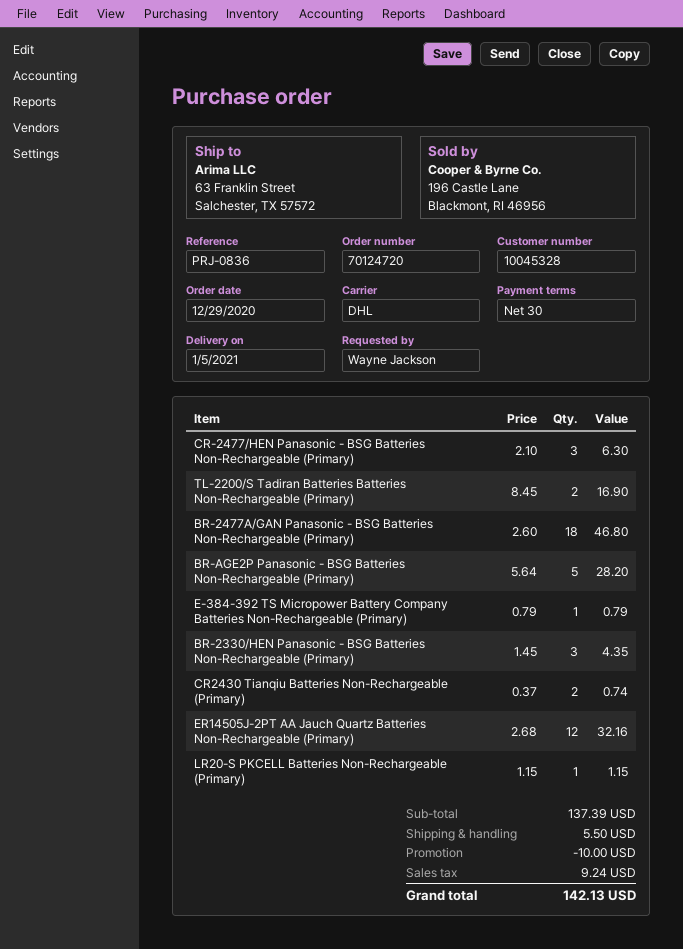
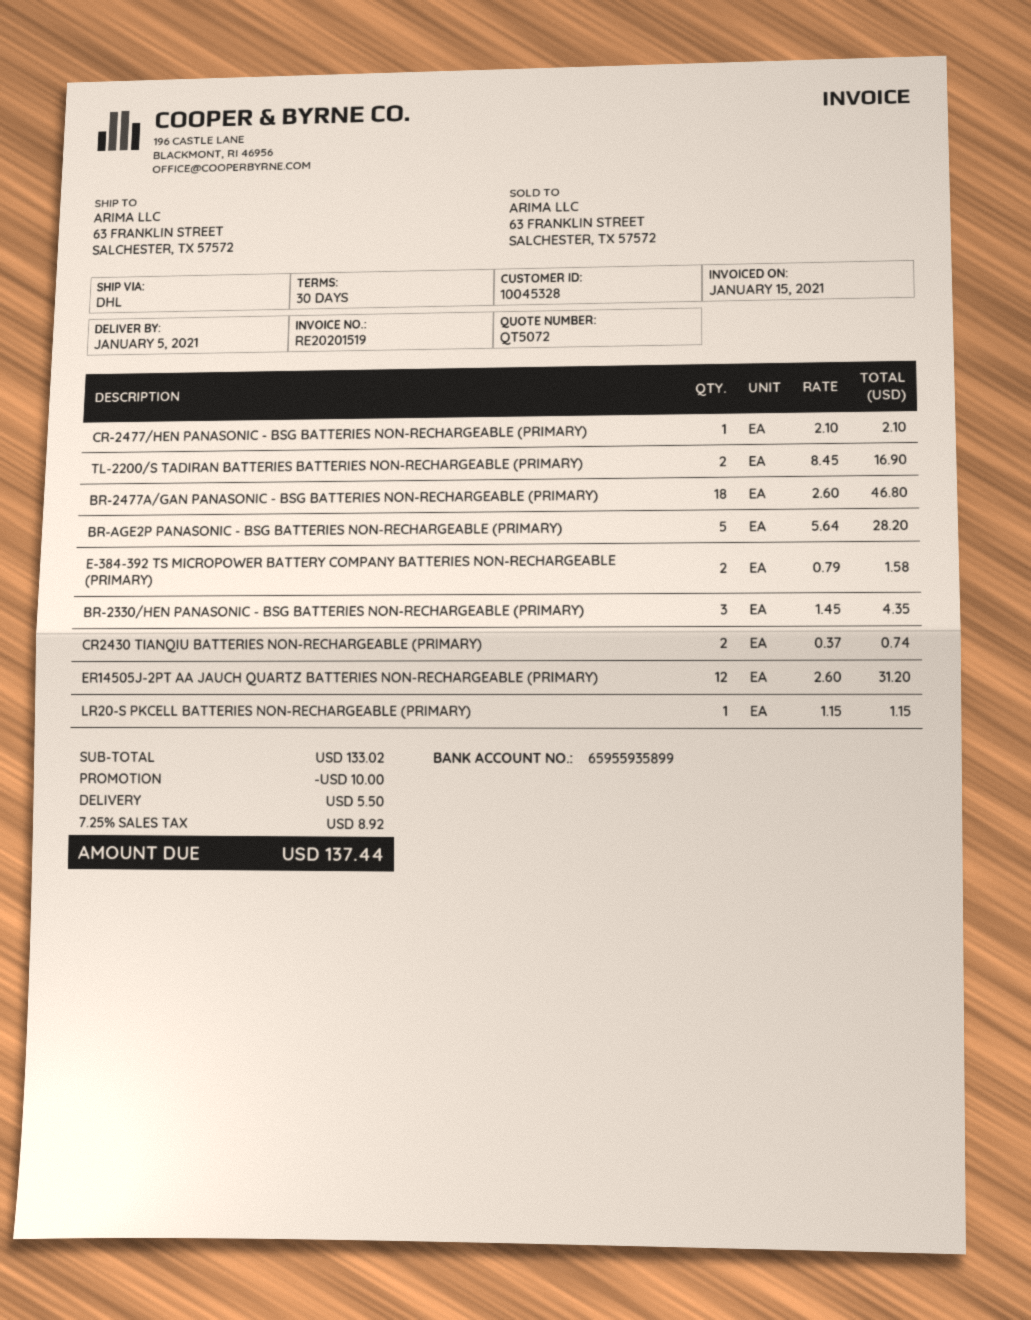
CR-2477/HEN Panasonic - BSG Batteries Non-Rechargeable (Primary): 3 x 2.10 = 6.30 -> 1 x 2.10 = 2.10
E-384-392 TS Micropower Battery Company Batteries Non-Rechargeable (Primary): 1 x 0.79 = 0.79 -> 2 x 0.79 = 1.58
ER14505J-2PT AA Jauch Quartz Batteries Non-Rechargeable (Primary): 12 x 2.68 = 32.16 -> 12 x 2.60 = 31.20
subtotal: 137.39 -> 133.02
tax: 9.24 -> 8.92
total: 142.13 -> 137.44

